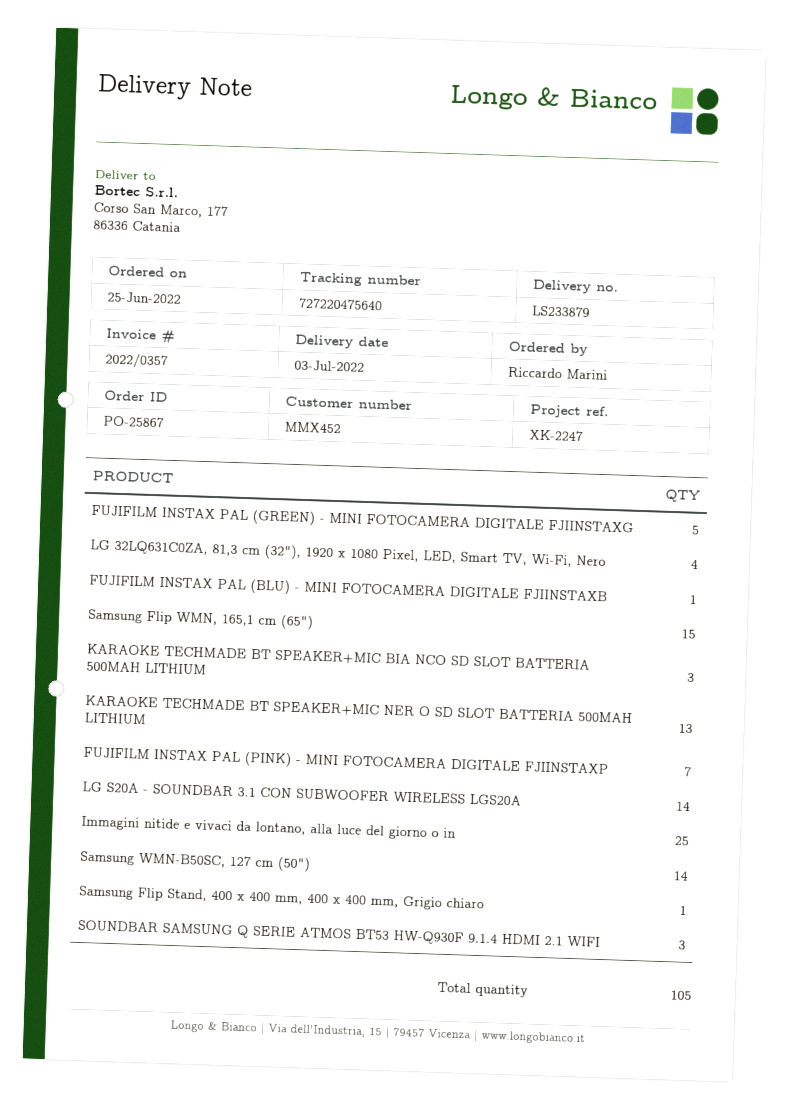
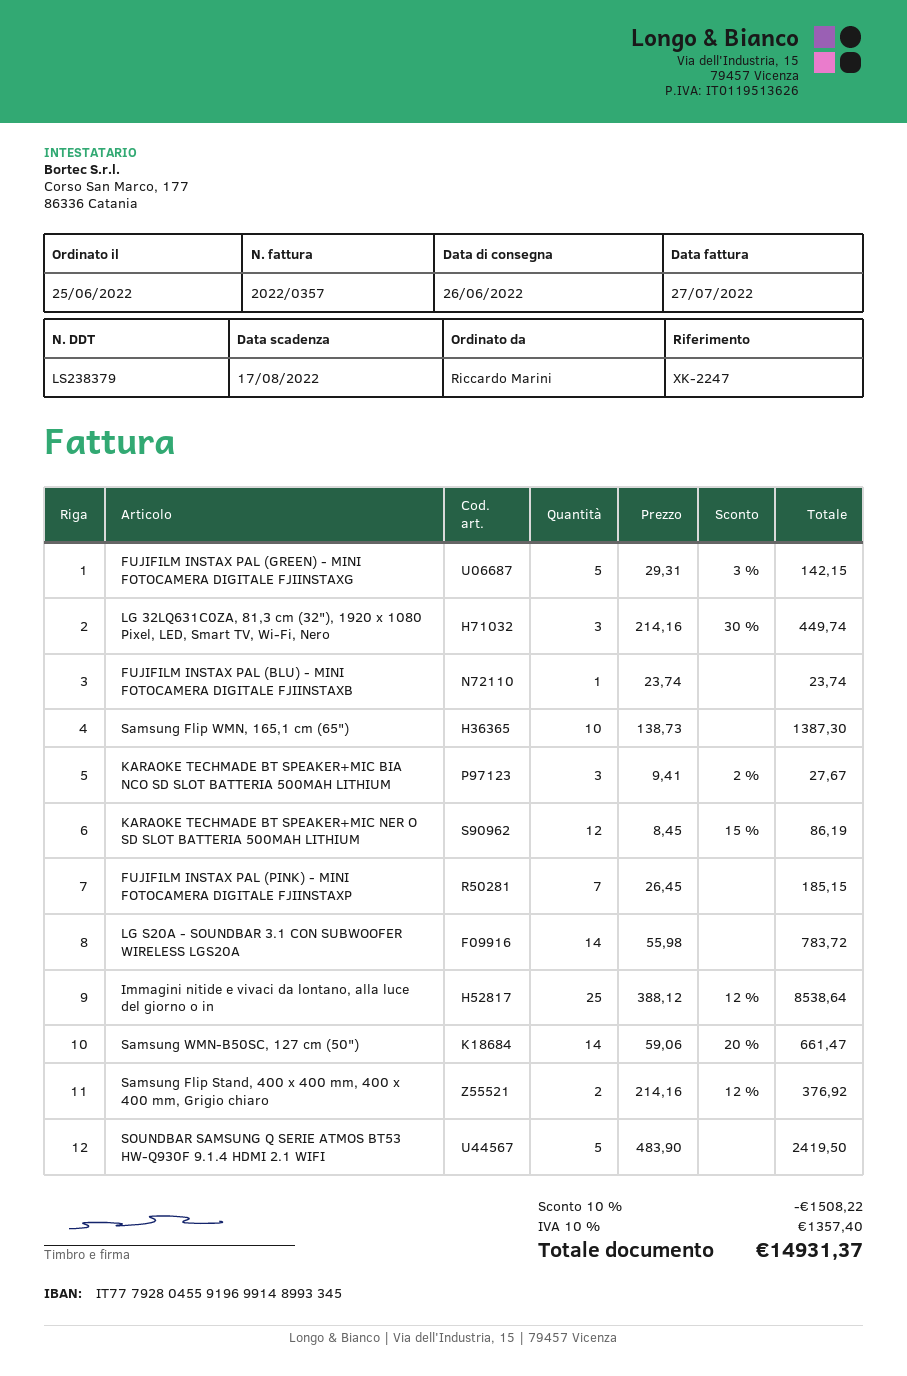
delivery note number: LS233879 -> LS238379
delivery date: 2022-07-03 -> 2022-06-26
LG 32LQ631C0ZA, 81,3 cm (32"), 1920 x 1080 Pixel, LED, Smart TV, Wi-Fi, Nero: 4 -> 3
Samsung Flip WMN, 165,1 cm (65"): 15 -> 10
KARAOKE TECHMADE BT SPEAKER+MIC NER O SD SLOT BATTERIA 500MAH LITHIUM: 13 -> 12
Samsung Flip Stand, 400 x 400 mm, 400 x 400 mm, Grigio chiaro: 1 -> 2
SOUNDBAR SAMSUNG Q SERIE ATMOS BT53 HW-Q930F 9.1.4 HDMI 2.1 WIFI: 3 -> 5

